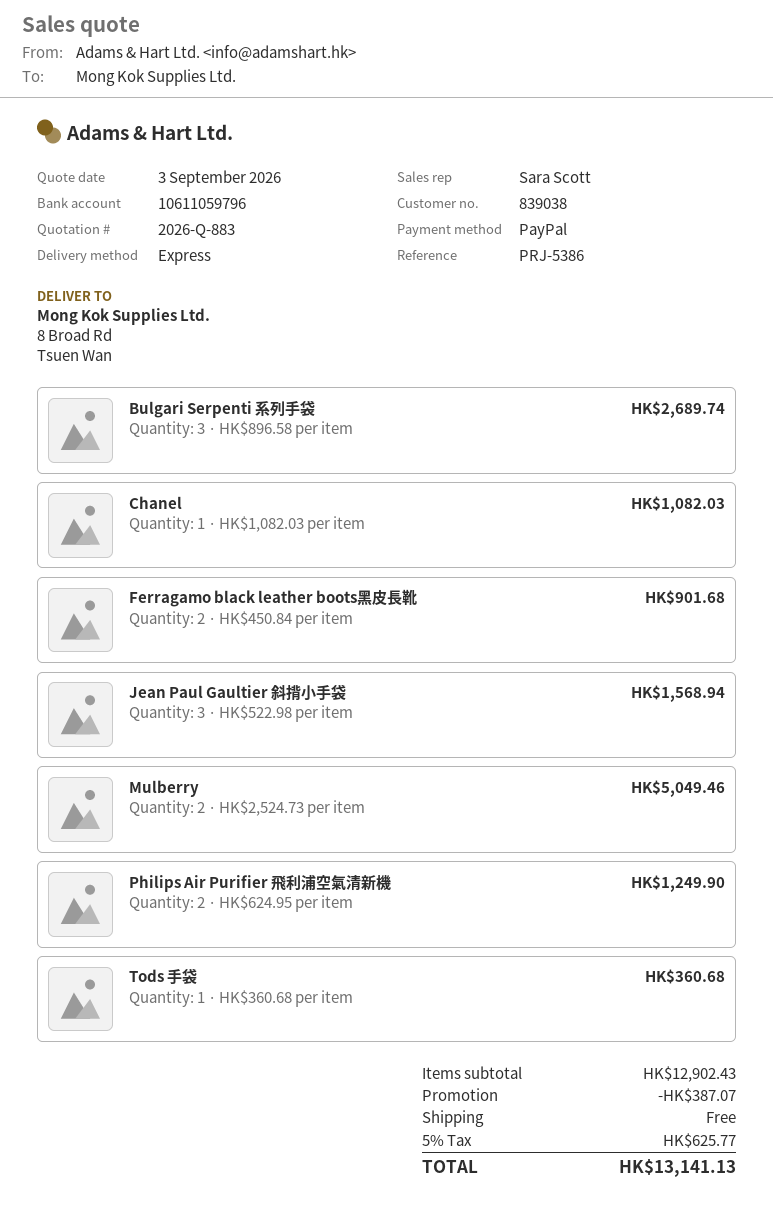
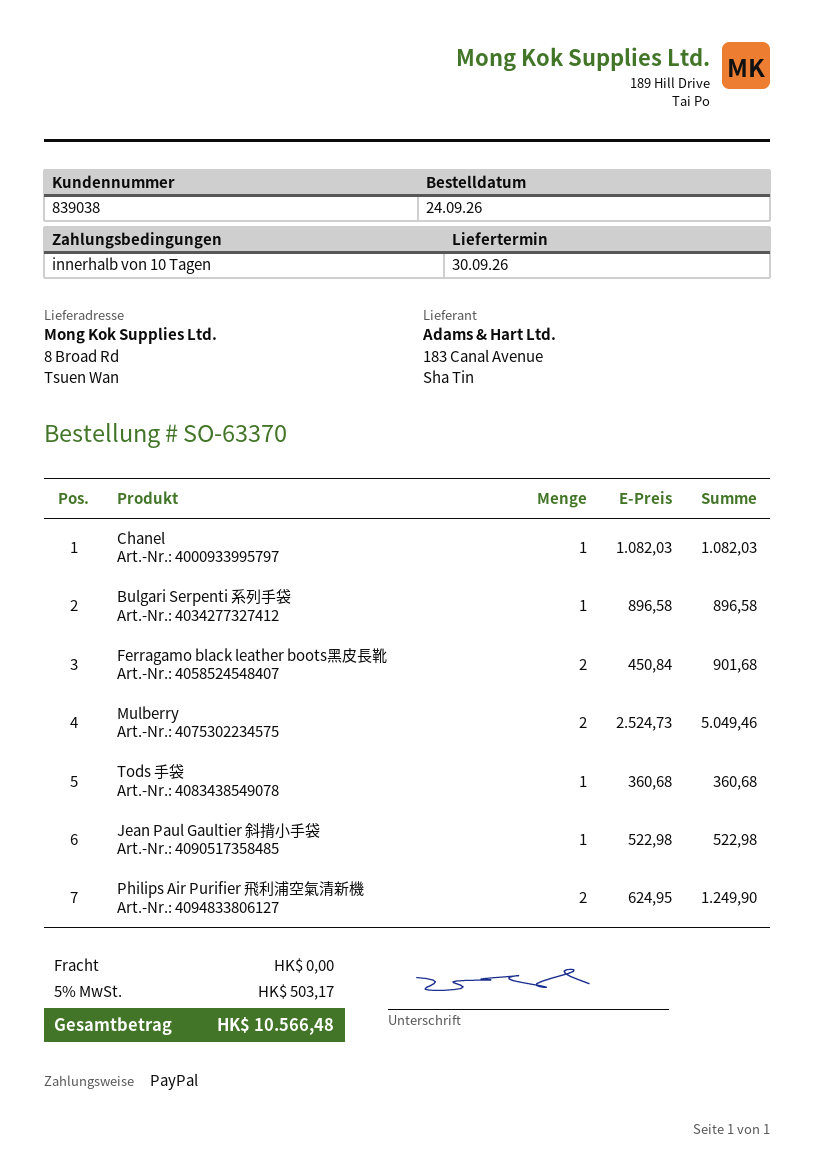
Bulgari Serpenti 系列手袋: 3 x 896.58 = 2689.74 -> 1 x 896.58 = 896.58
Jean Paul Gaultier 斜揹小手袋: 3 x 522.98 = 1568.94 -> 1 x 522.98 = 522.98
discount: 387.07 -> none
tax: 5% = 625.77 -> 5% = 503.17
total: 13141.13 -> 10566.48

